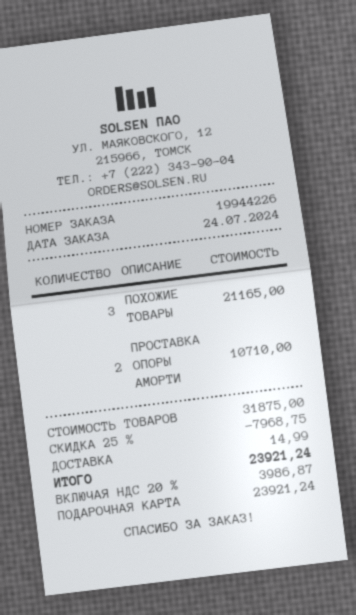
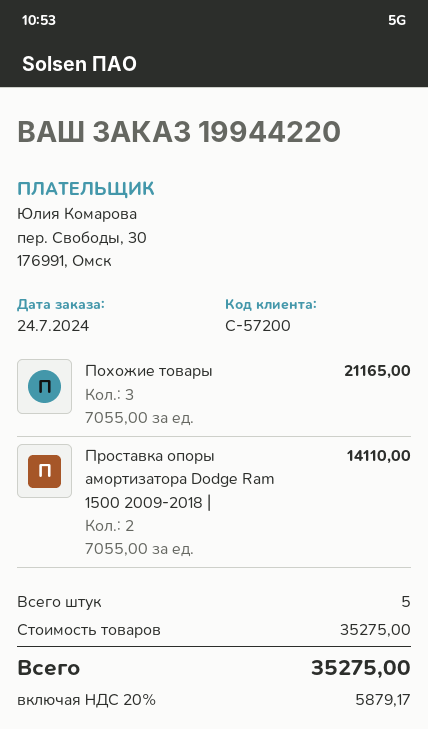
order number: 19944226 -> 19944220
ПРОСТАВКА ОПОРЫ АМОРТИ: 2 for 10710.00 -> 2 for 14110.00
subtotal: 31875.00 -> 35275.00
discount: 25% = 7968.75 -> none
shipping: 14.99 -> none
tax: 20% = 3986.87 -> 20% = 5879.17
total: 23921.24 -> 35275.00

